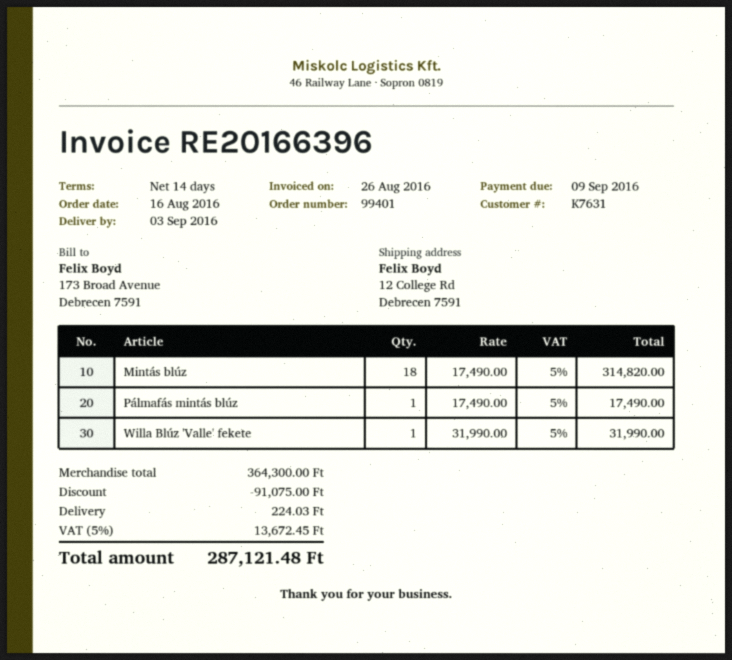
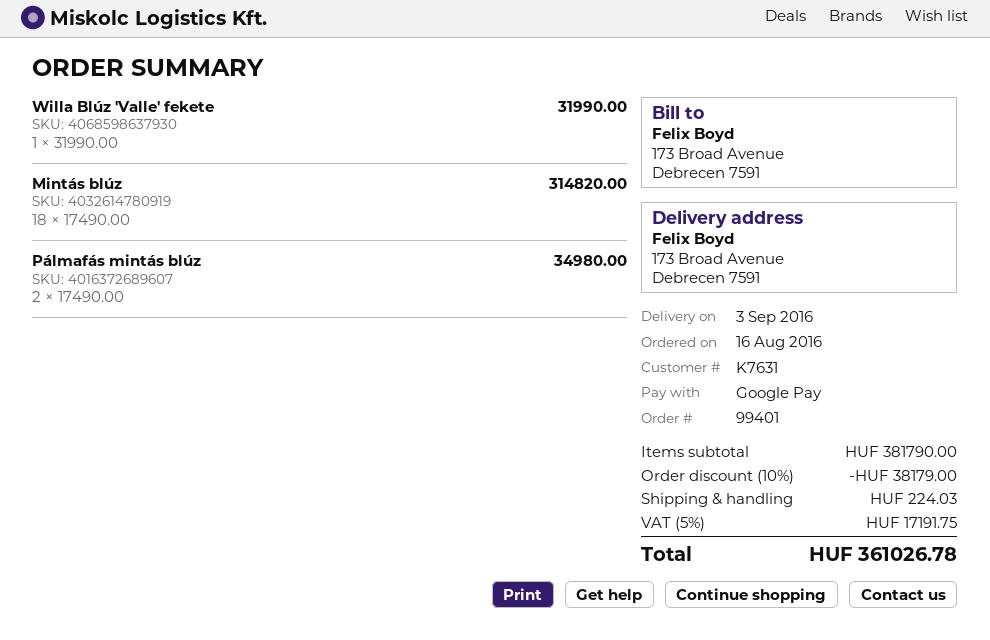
ship to: 12 College Rd, Debrecen 7591 -> 173 Broad Avenue, Debrecen 7591
Pálmafás mintás blúz: 1 x 17490.00 = 17490.00 -> 2 x 17490.00 = 34980.00
subtotal: 364300.00 -> 381790.00
discount: 91075.00 -> 38179.00
tax: 5% = 13672.45 -> 5% = 17191.75
total: 287121.48 -> 361026.78

